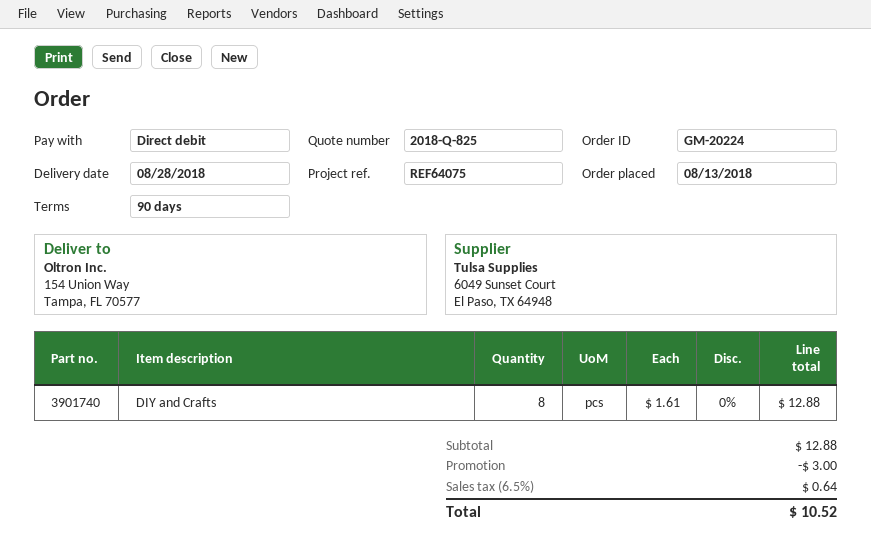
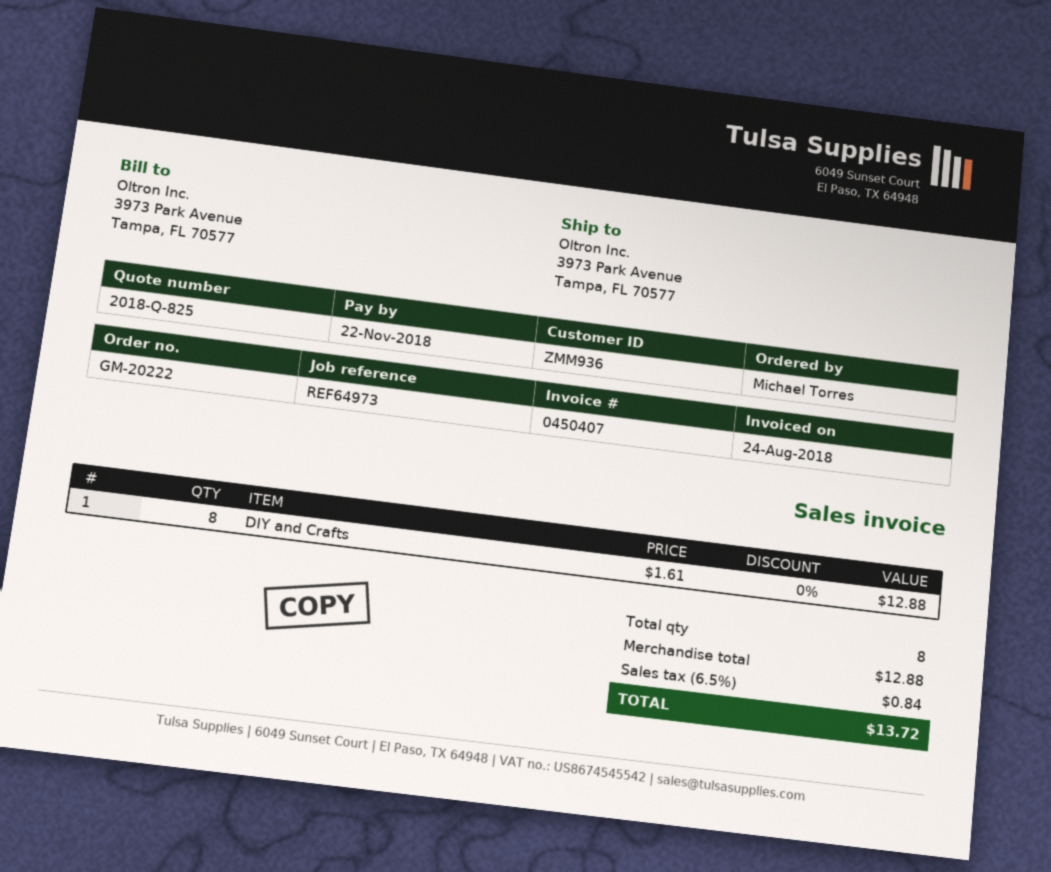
order number: GM-20224 -> GM-20222
reference: REF64075 -> REF64973
ship to: 154 Union Way, Tampa, FL 70577 -> 3973 Park Avenue, Tampa, FL 70577
discount: 3.00 -> none
tax: 6.5% = 0.64 -> 6.5% = 0.84
total: 10.52 -> 13.72

